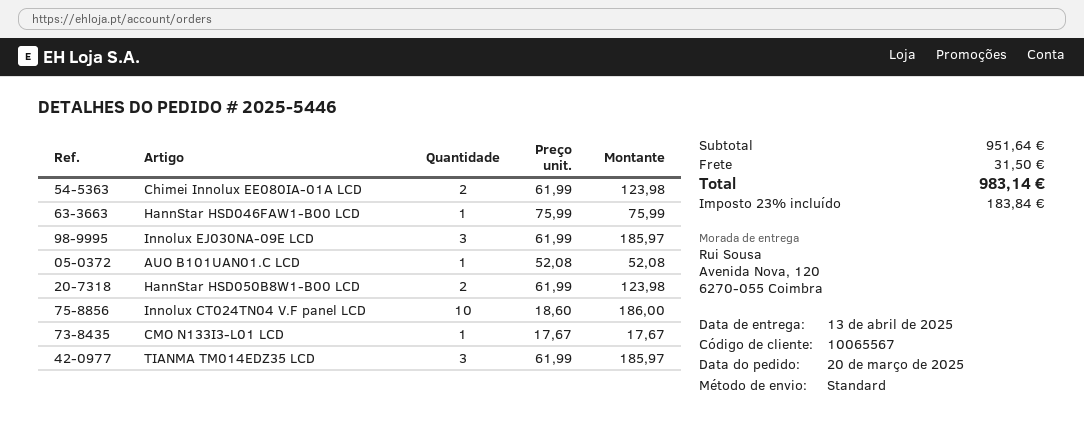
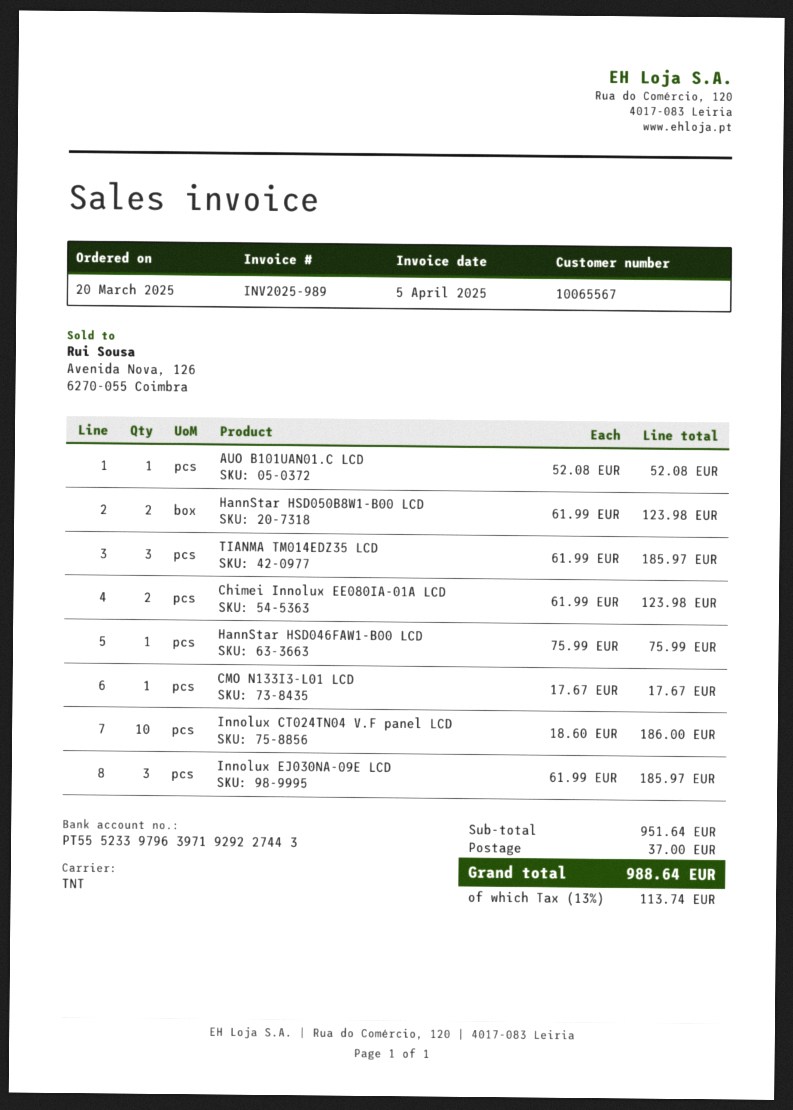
shipping method: standard -> TNT
shipping: 31.50 -> 37.00
tax: 23% = 183.84 -> 13% = 113.74
total: 983.14 -> 988.64

